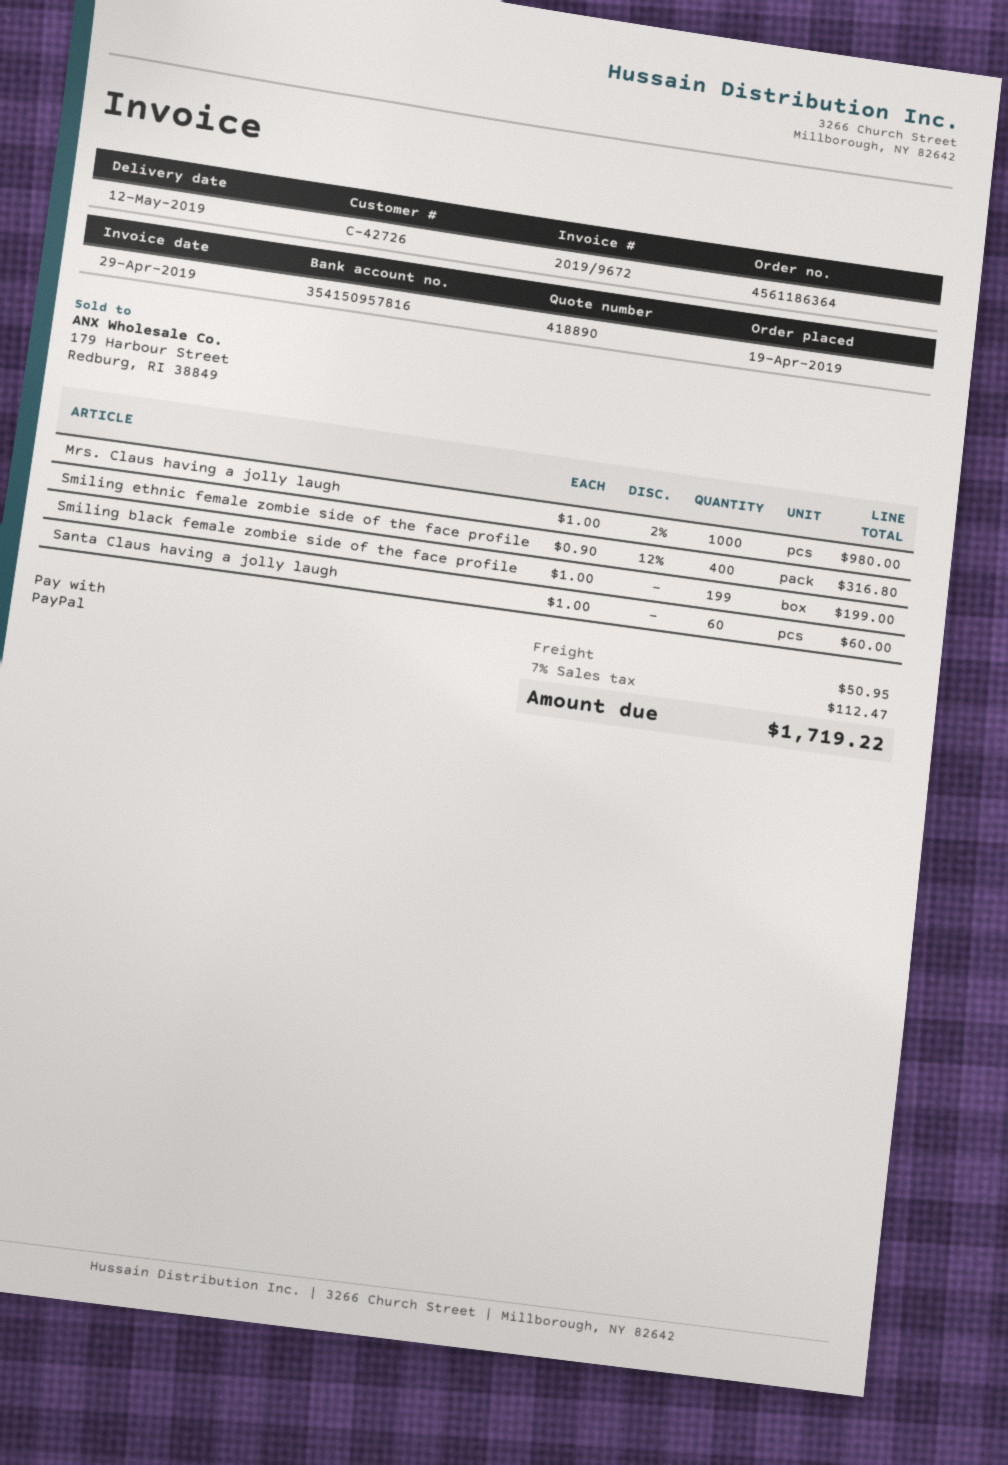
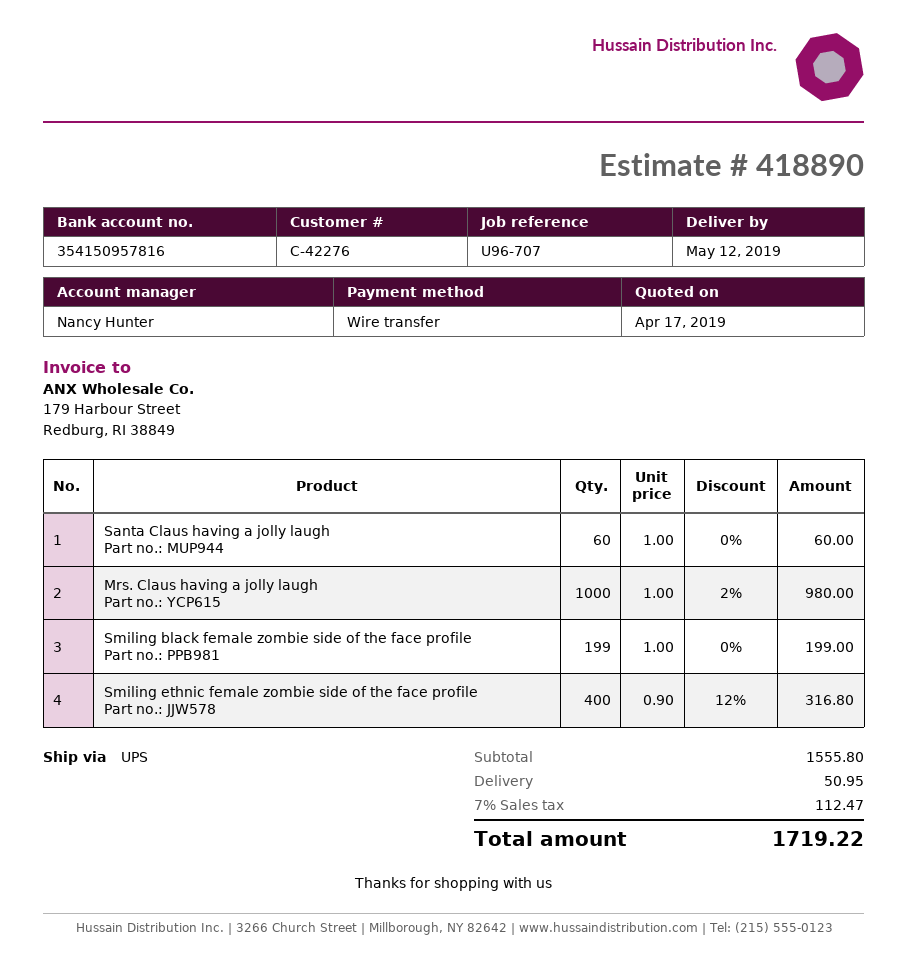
customer number: C-42726 -> C-42276
payment method: PayPal -> bank transfer

